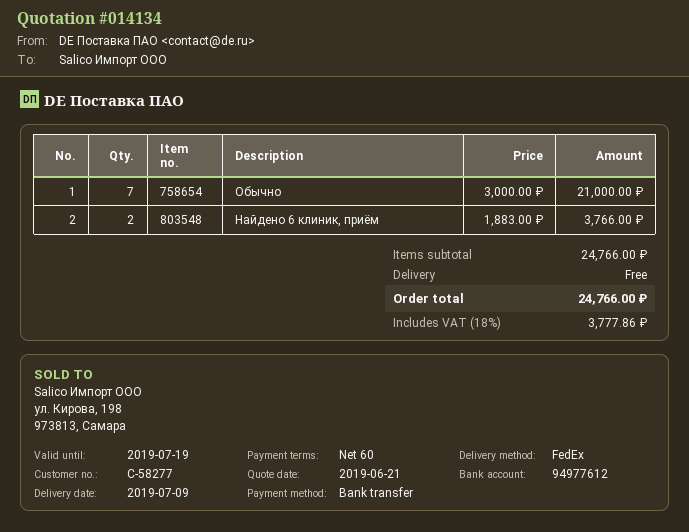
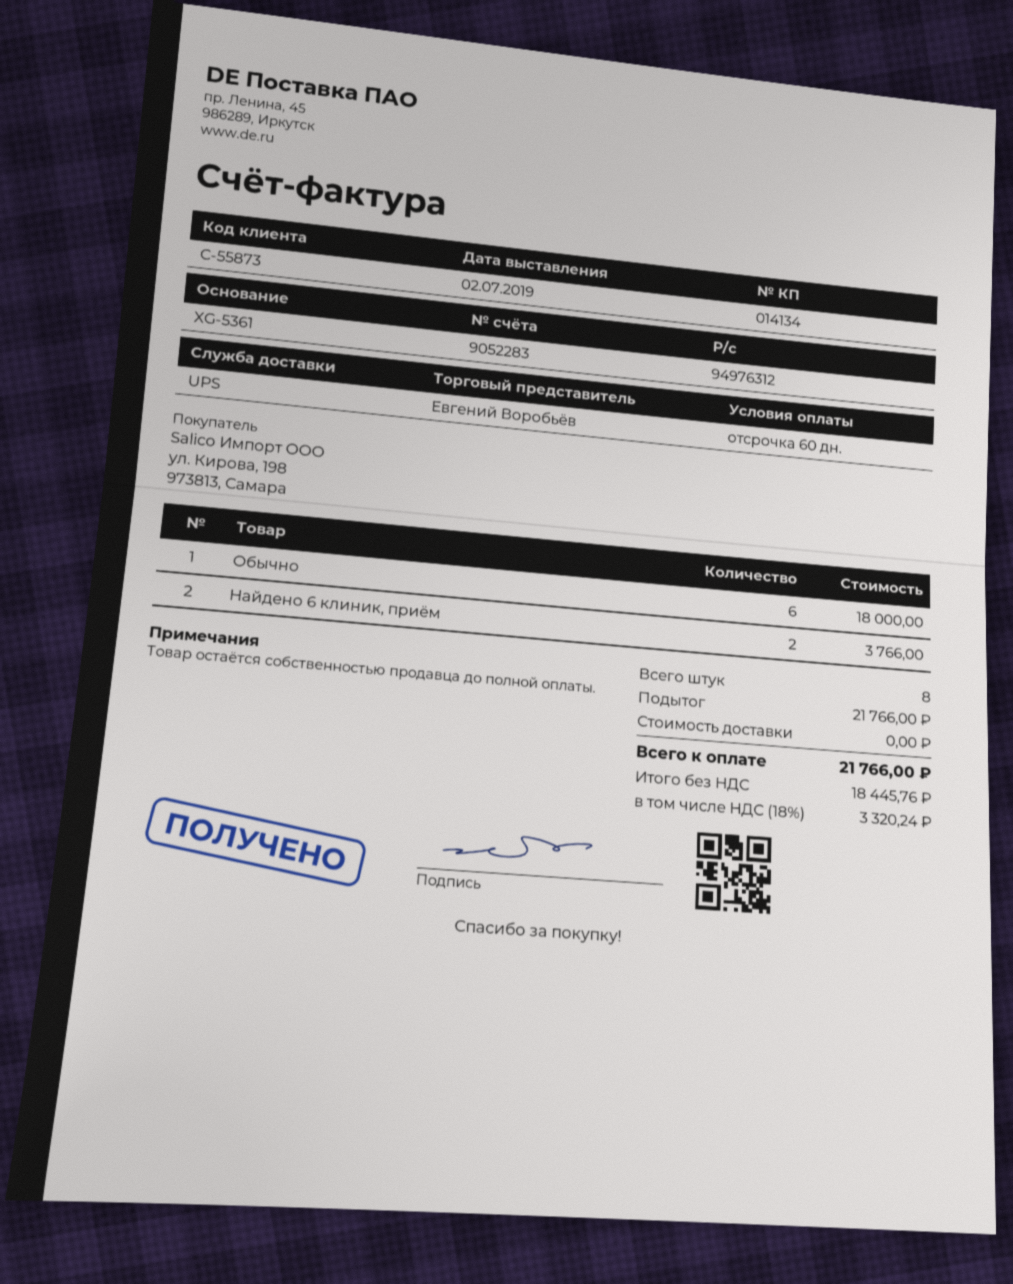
customer number: C-58277 -> C-55873
bank account: 94977612 -> 94976312
shipping method: FedEx -> UPS
Обычно: 7 for 21000.00 -> 6 for 18000.00
subtotal: 24766.00 -> 21766.00
tax: 18% = 3777.86 -> 18% = 3320.24
total: 24766.00 -> 21766.00

